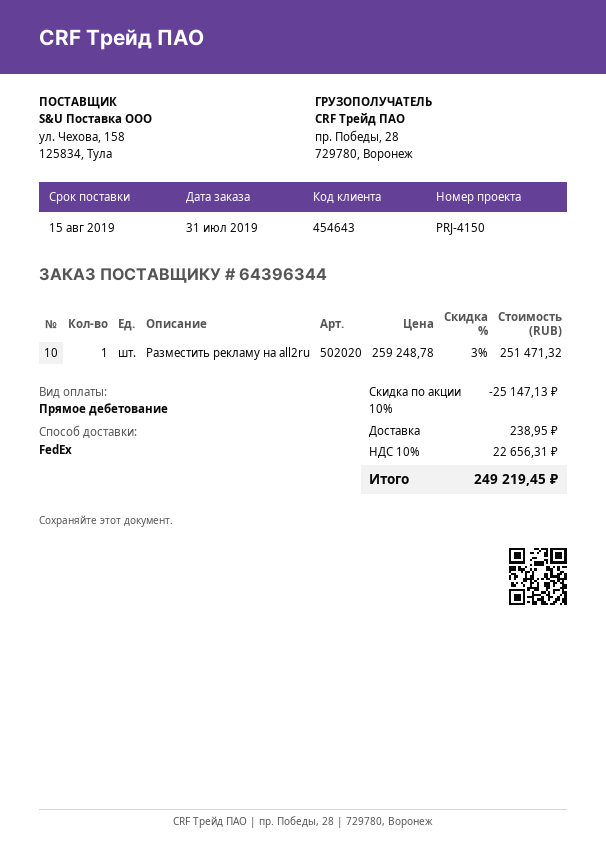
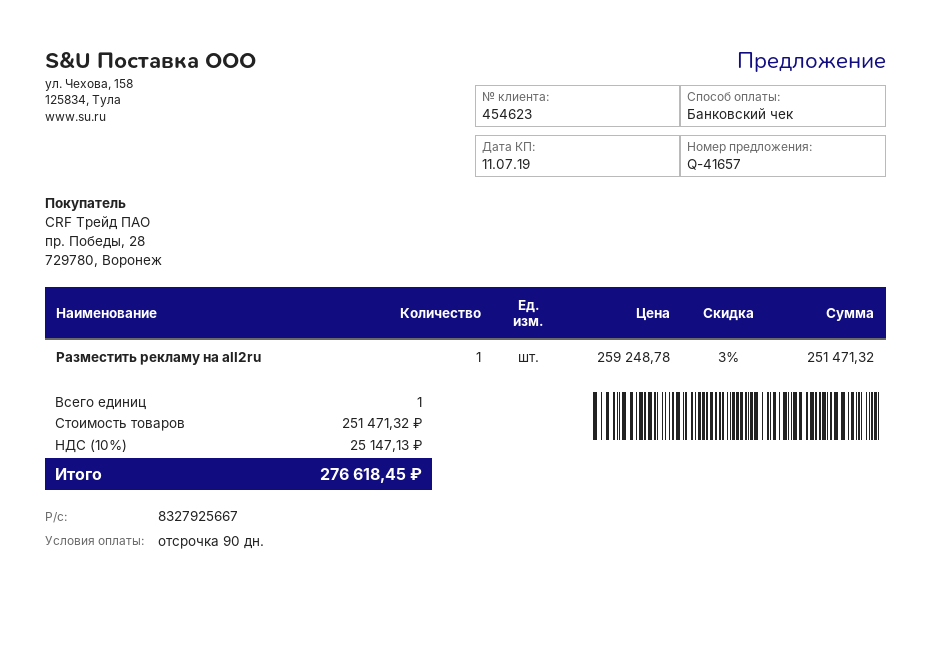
customer number: 454643 -> 454623
payment method: direct debit -> cheque
discount: 10% = 25147.13 -> none
shipping: 238.95 -> none
tax: 10% = 22656.31 -> 10% = 25147.13
total: 249219.45 -> 276618.45

